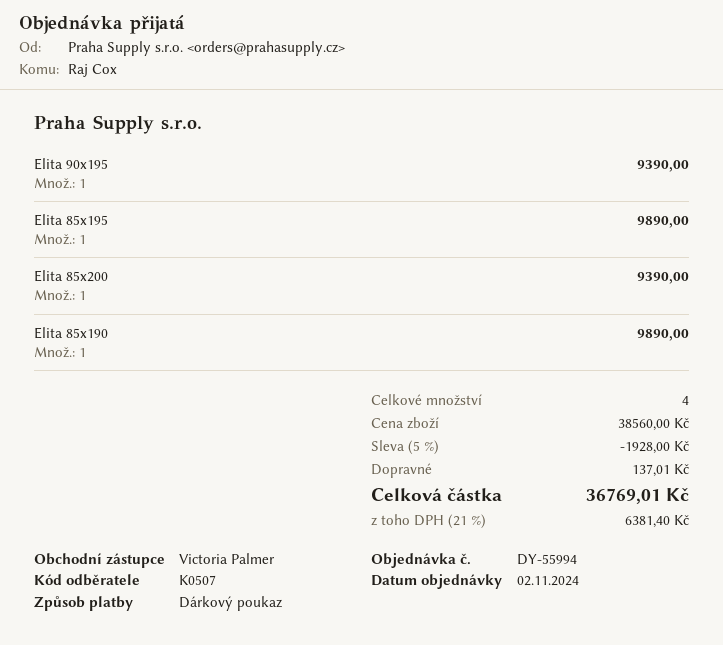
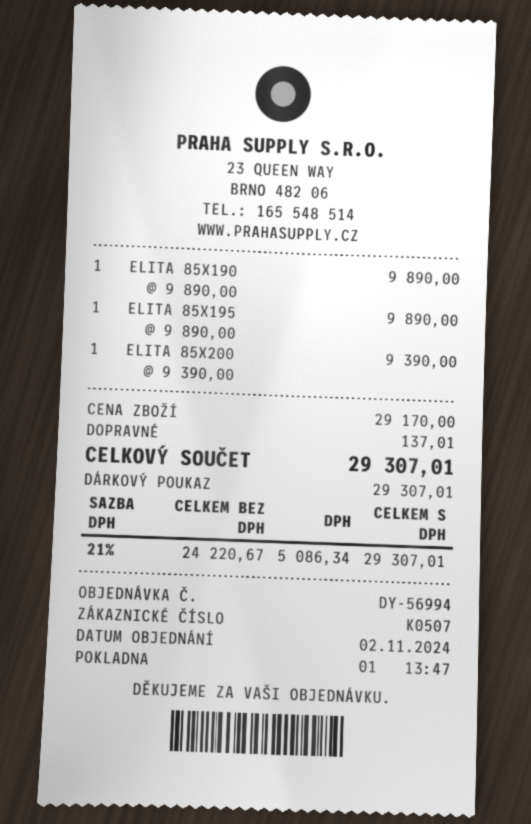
order number: DY-55994 -> DY-56994
Elita 90x195: 1 for 9390.00 -> none
subtotal: 38560.00 -> 29170.00
discount: 5% = 1928.00 -> none
tax: 21% = 6381.40 -> 21% = 5086.34
total: 36769.01 -> 29307.01

